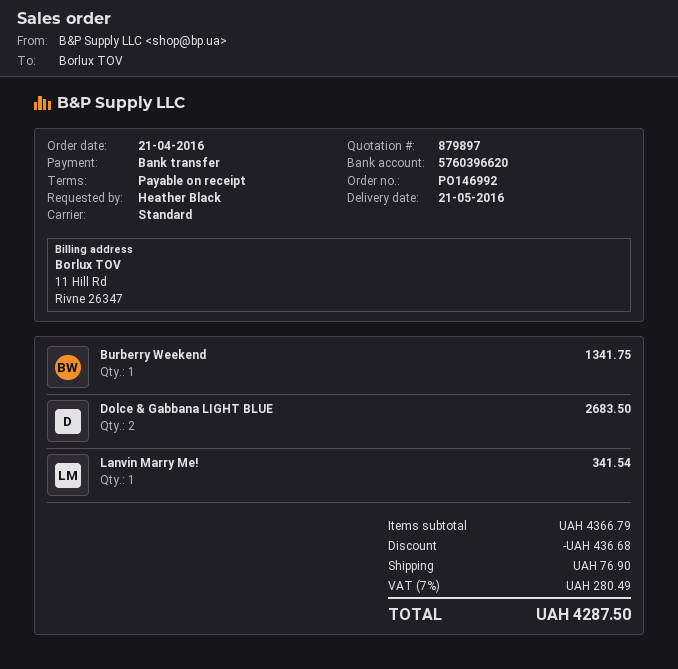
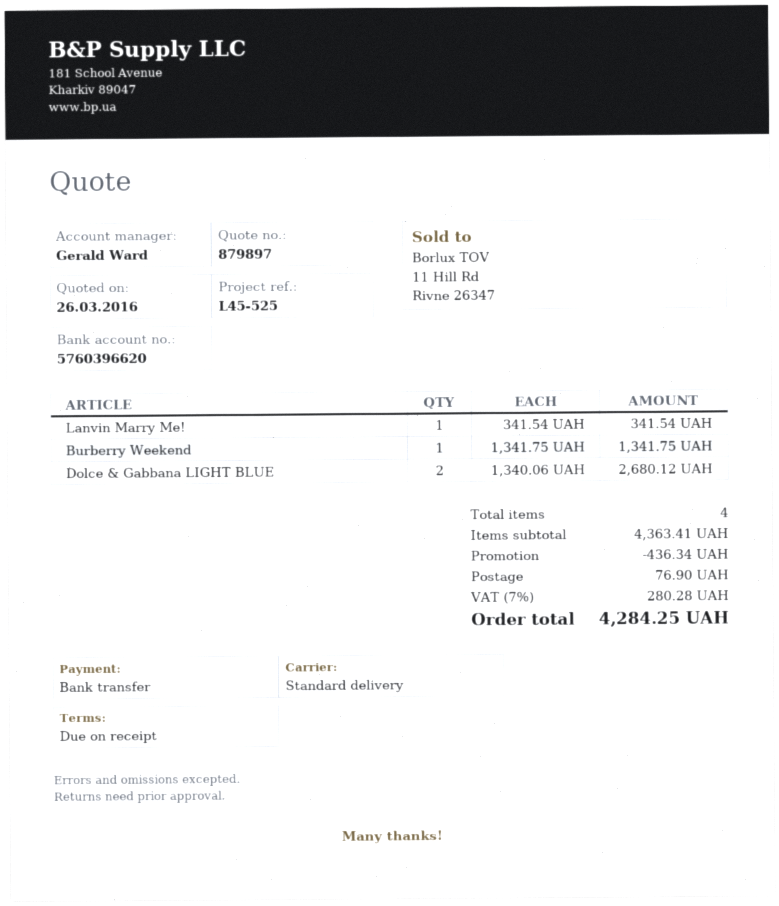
Dolce & Gabbana LIGHT BLUE: 2 for 2683.50 -> 2 for 2680.12
subtotal: 4366.79 -> 4363.41
discount: 436.68 -> 436.34
tax: 7% = 280.49 -> 7% = 280.28
total: 4287.50 -> 4284.25

